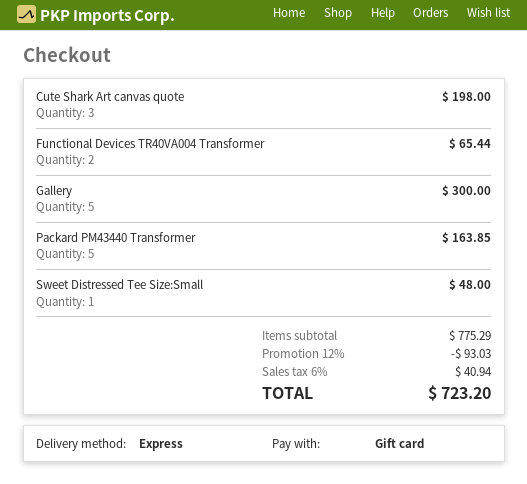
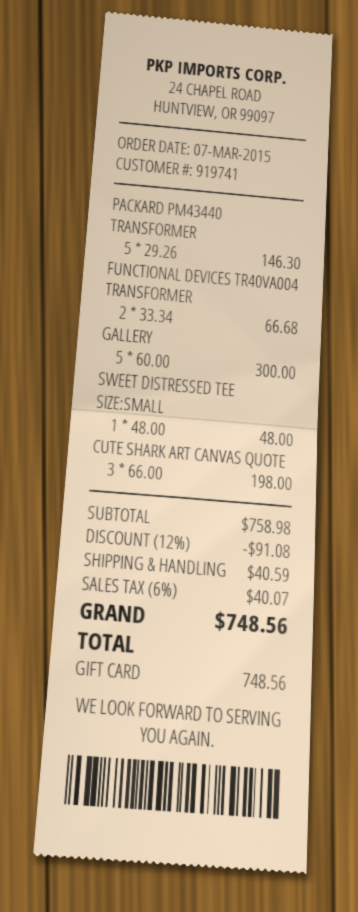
Functional Devices TR40VA004 Transformer: 2 for 65.44 -> 2 for 66.68
Packard PM43440 Transformer: 5 for 163.85 -> 5 for 146.30
subtotal: 775.29 -> 758.98
discount: 12% = 93.03 -> 12% = 91.08
shipping: none -> 40.59
tax: 6% = 40.94 -> 6% = 40.07
total: 723.20 -> 748.56

